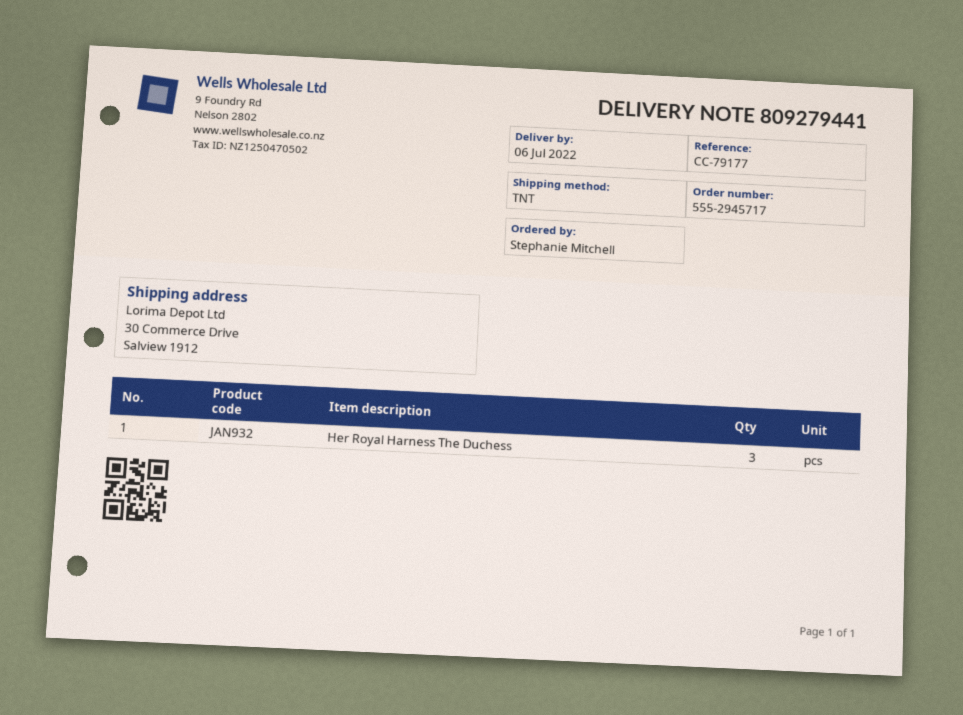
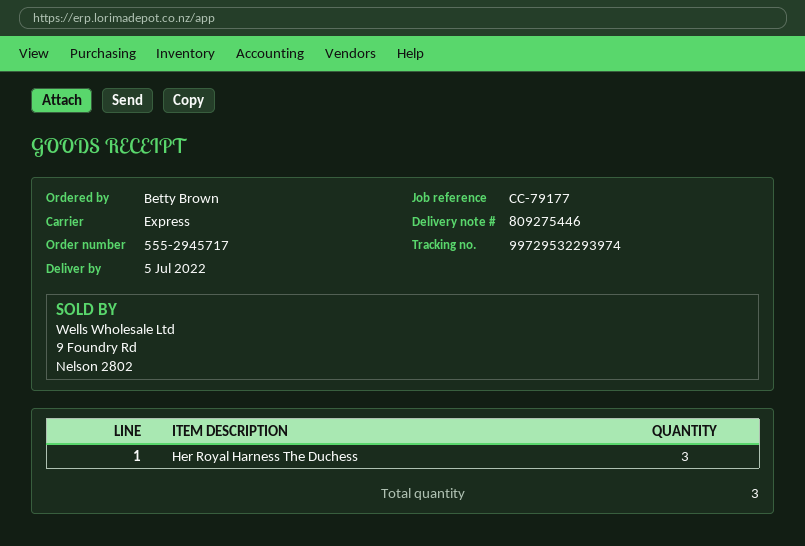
delivery note number: 809279441 -> 809275446
delivery date: 2022-07-06 -> 2022-07-05
ordered by: Stephanie Mitchell -> Betty Brown
shipping method: TNT -> express

